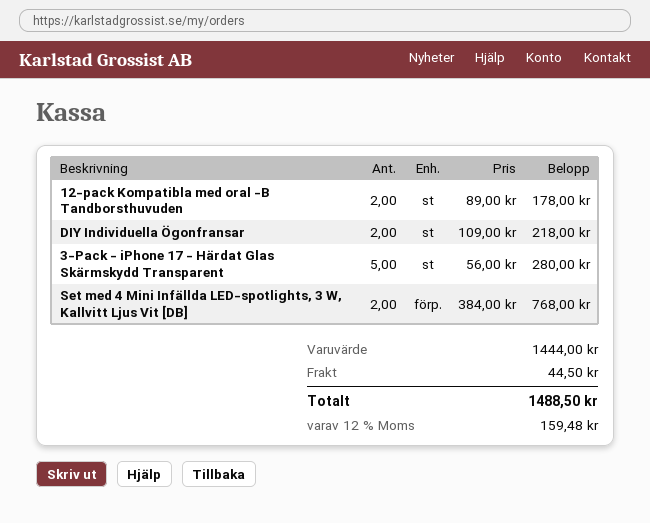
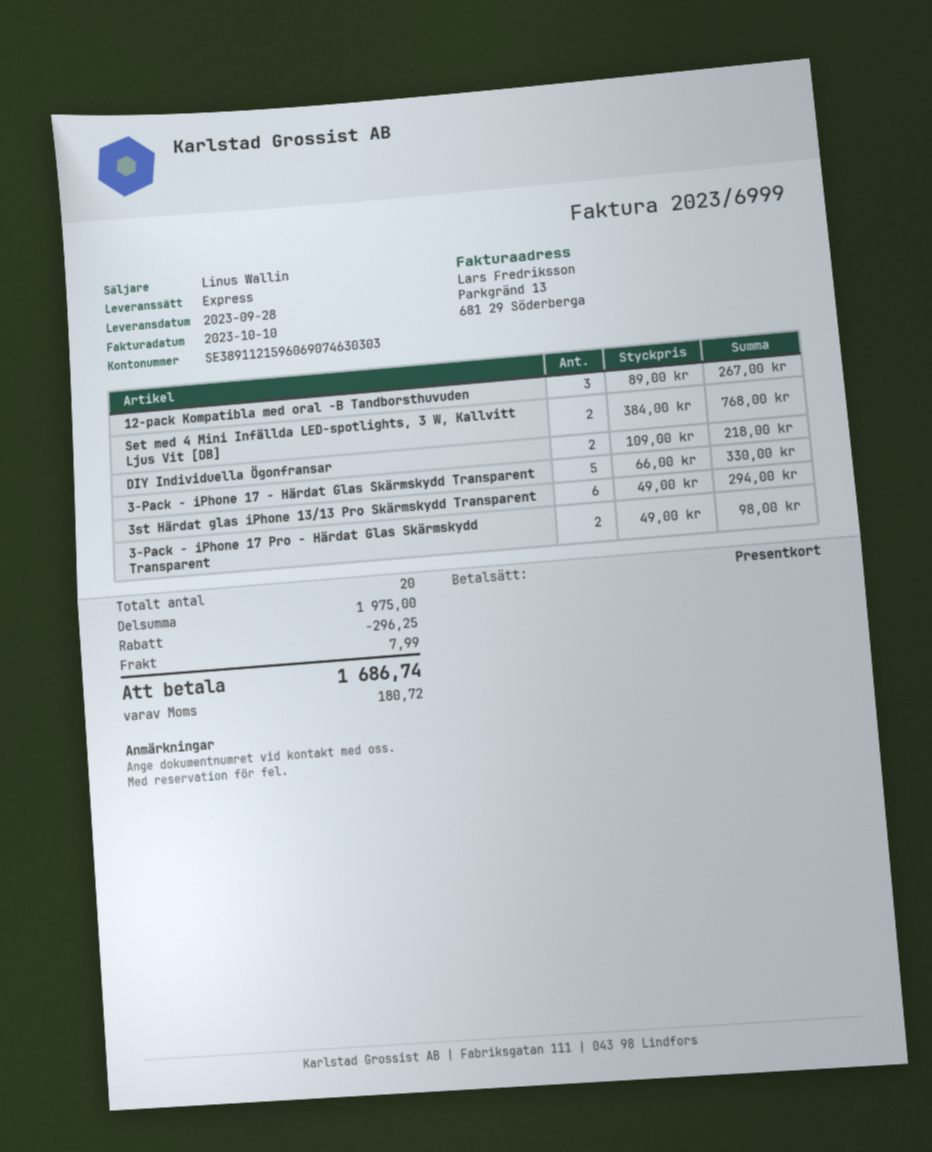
12-pack Kompatibla med oral -B Tandborsthuvuden: 2 x 89.00 = 178.00 -> 3 x 89.00 = 267.00
3-Pack - iPhone 17 - Härdat Glas Skärmskydd Transparent: 5 x 56.00 = 280.00 -> 5 x 66.00 = 330.00
3st Härdat glas iPhone 13/13 Pro Skärmskydd Transparent: none -> 6 x 49.00 = 294.00
3-Pack - iPhone 17 Pro - Härdat Glas Skärmskydd Transparent: none -> 2 x 49.00 = 98.00
subtotal: 1444.00 -> 1975.00
discount: none -> 296.25
shipping: 44.50 -> 7.99
tax: 159.48 -> 180.72
total: 1488.50 -> 1686.74

